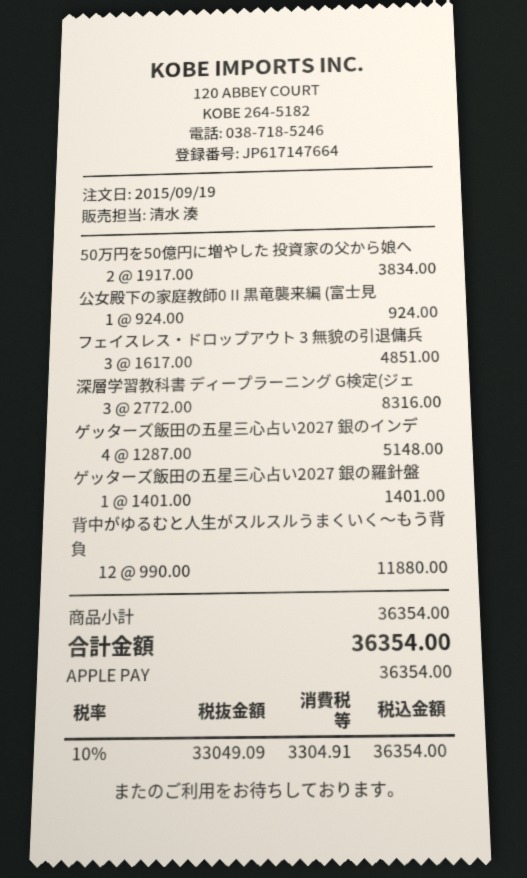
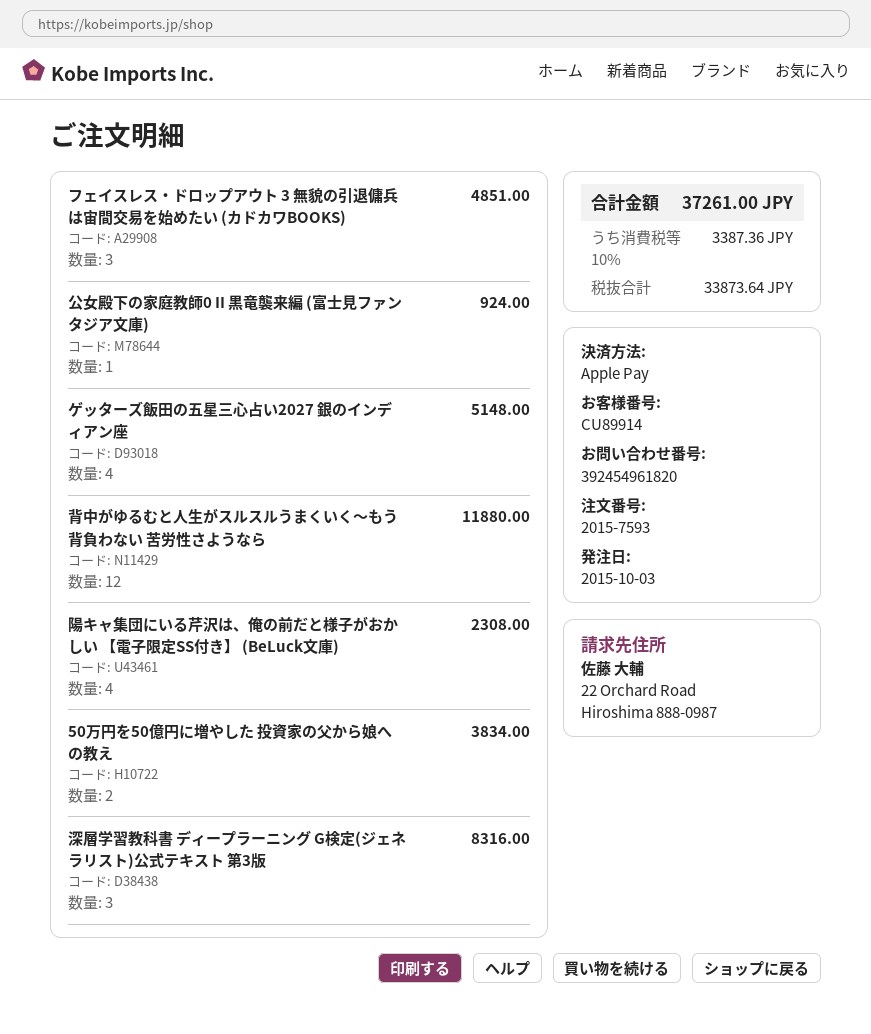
order date: 2015-09-19 -> 2015-10-03
ゲッターズ飯田の五星三心占い2027 銀の羅針盤: 1 for 1401.00 -> none
陽キャ集団にいる芹沢は、俺の前だと様子がおかしい 【電子限定SS付き】 (BeLuck文庫): none -> 4 for 2308.00
net: 33049.09 -> 33873.64
tax: 10% = 3304.91 -> 10% = 3387.36
total: 36354.00 -> 37261.00

